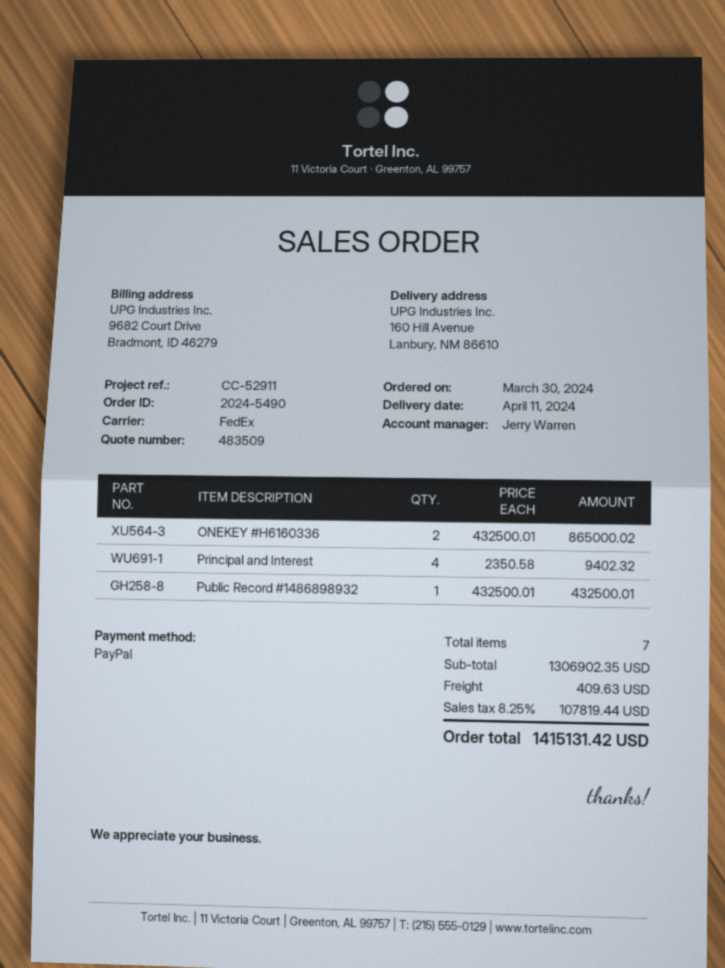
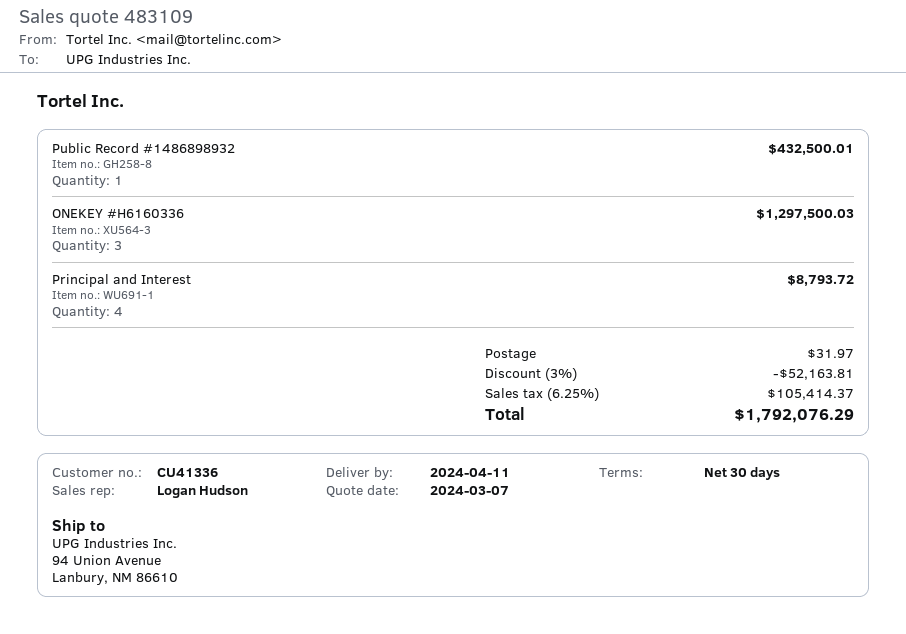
quote number: 483509 -> 483109
sales rep: Jerry Warren -> Logan Hudson
ship to: 160 Hill Avenue, Lanbury, NM 86610 -> 94 Union Avenue, Lanbury, NM 86610
ONEKEY #H6160336: 2 for 865000.02 -> 3 for 1297500.03
Principal and Interest: 4 for 9402.32 -> 4 for 8793.72
discount: none -> 3% = 52163.81
shipping: 409.63 -> 31.97
tax: 8.25% = 107819.44 -> 6.25% = 105414.37
total: 1415131.42 -> 1792076.29

